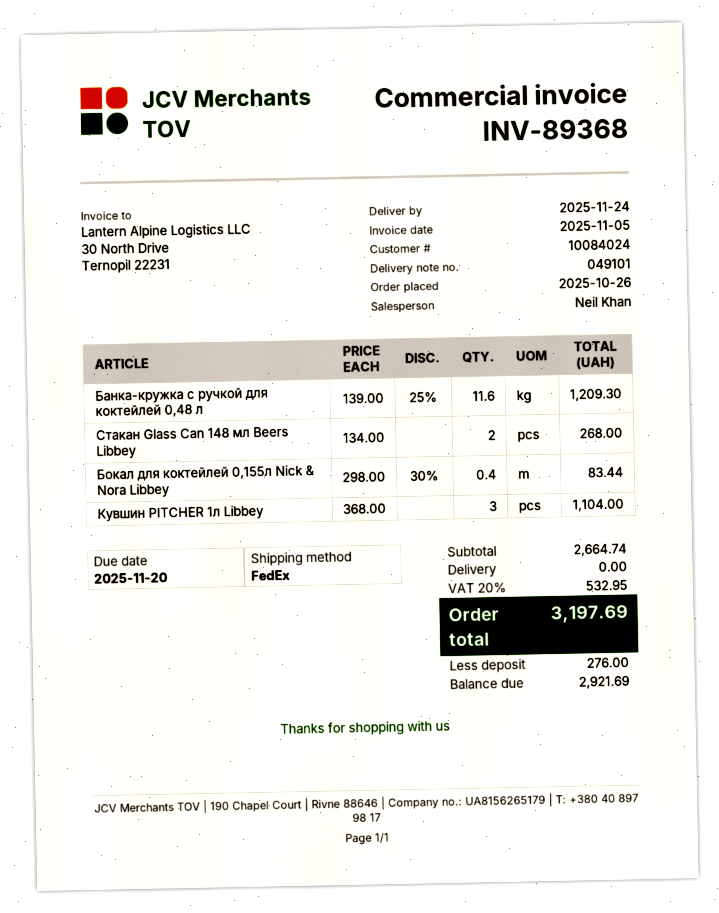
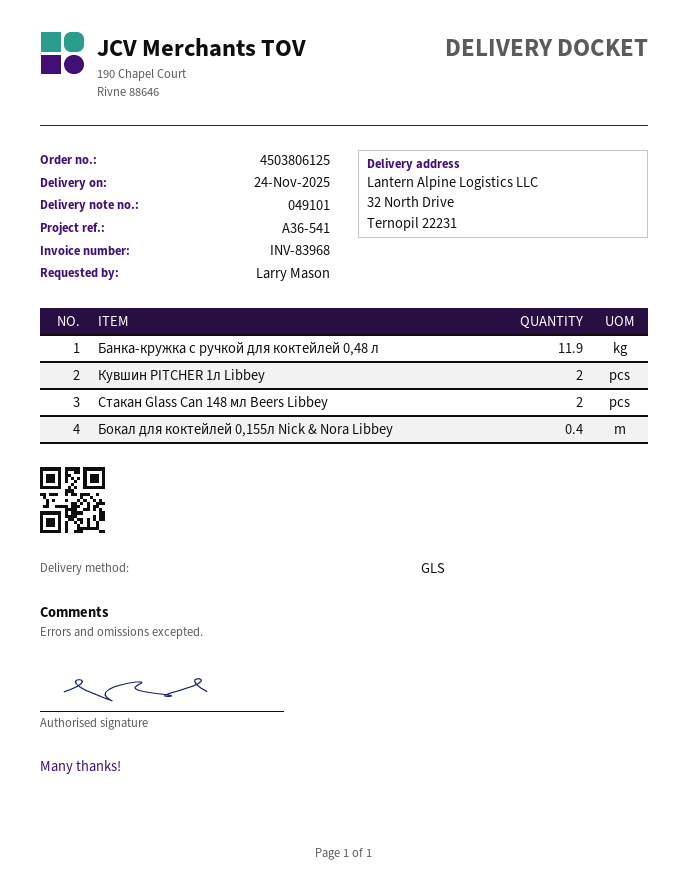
invoice number: INV-89368 -> INV-83968
shipping method: FedEx -> GLS
Банка-кружка c ручкой для коктейлей 0,48 л: 11.6 -> 11.9
Кувшин PITCHER 1л Libbey: 3 -> 2

